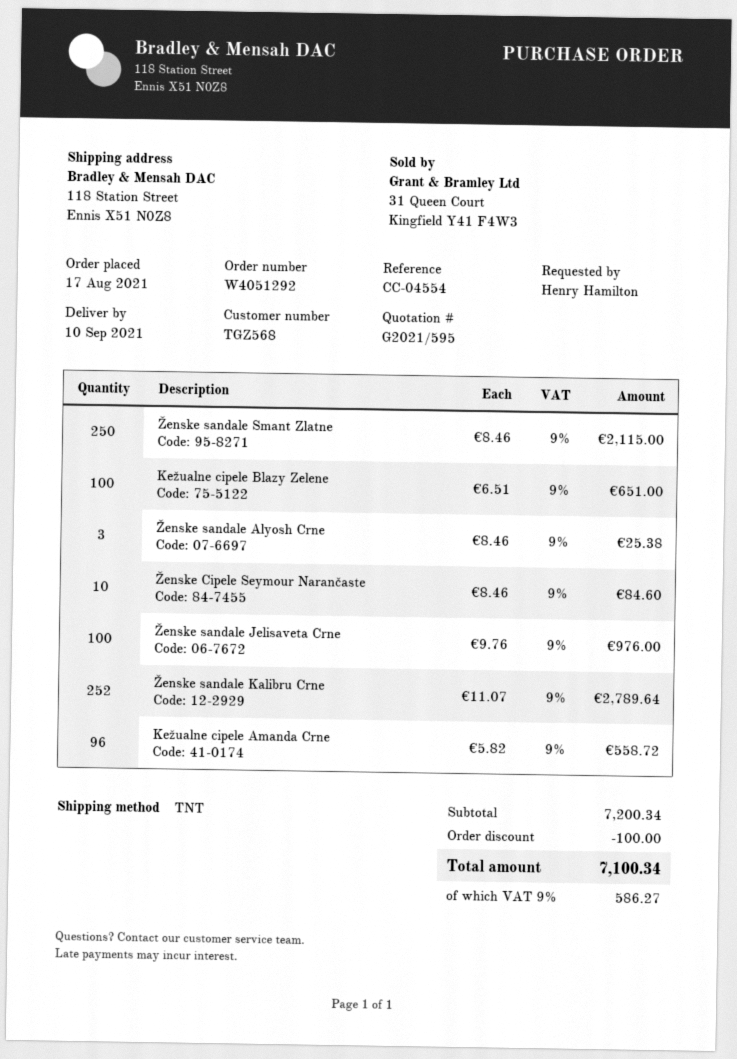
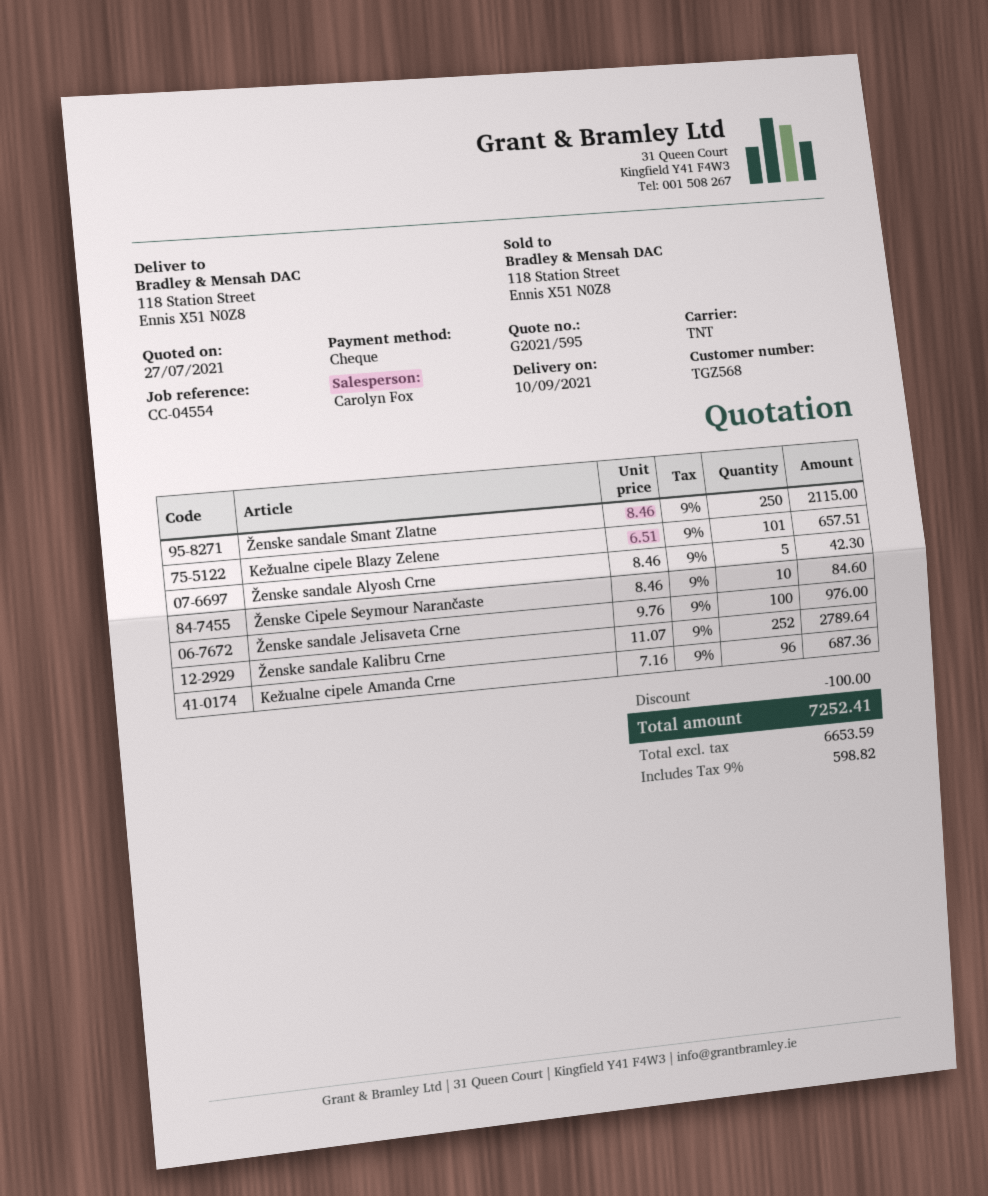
Kežualne cipele Blazy Zelene: 100 x 6.51 = 651.00 -> 101 x 6.51 = 657.51
Ženske sandale Alyosh Crne: 3 x 8.46 = 25.38 -> 5 x 8.46 = 42.30
Kežualne cipele Amanda Crne: 96 x 5.82 = 558.72 -> 96 x 7.16 = 687.36
tax: 9% = 586.27 -> 9% = 598.82
total: 7100.34 -> 7252.41

